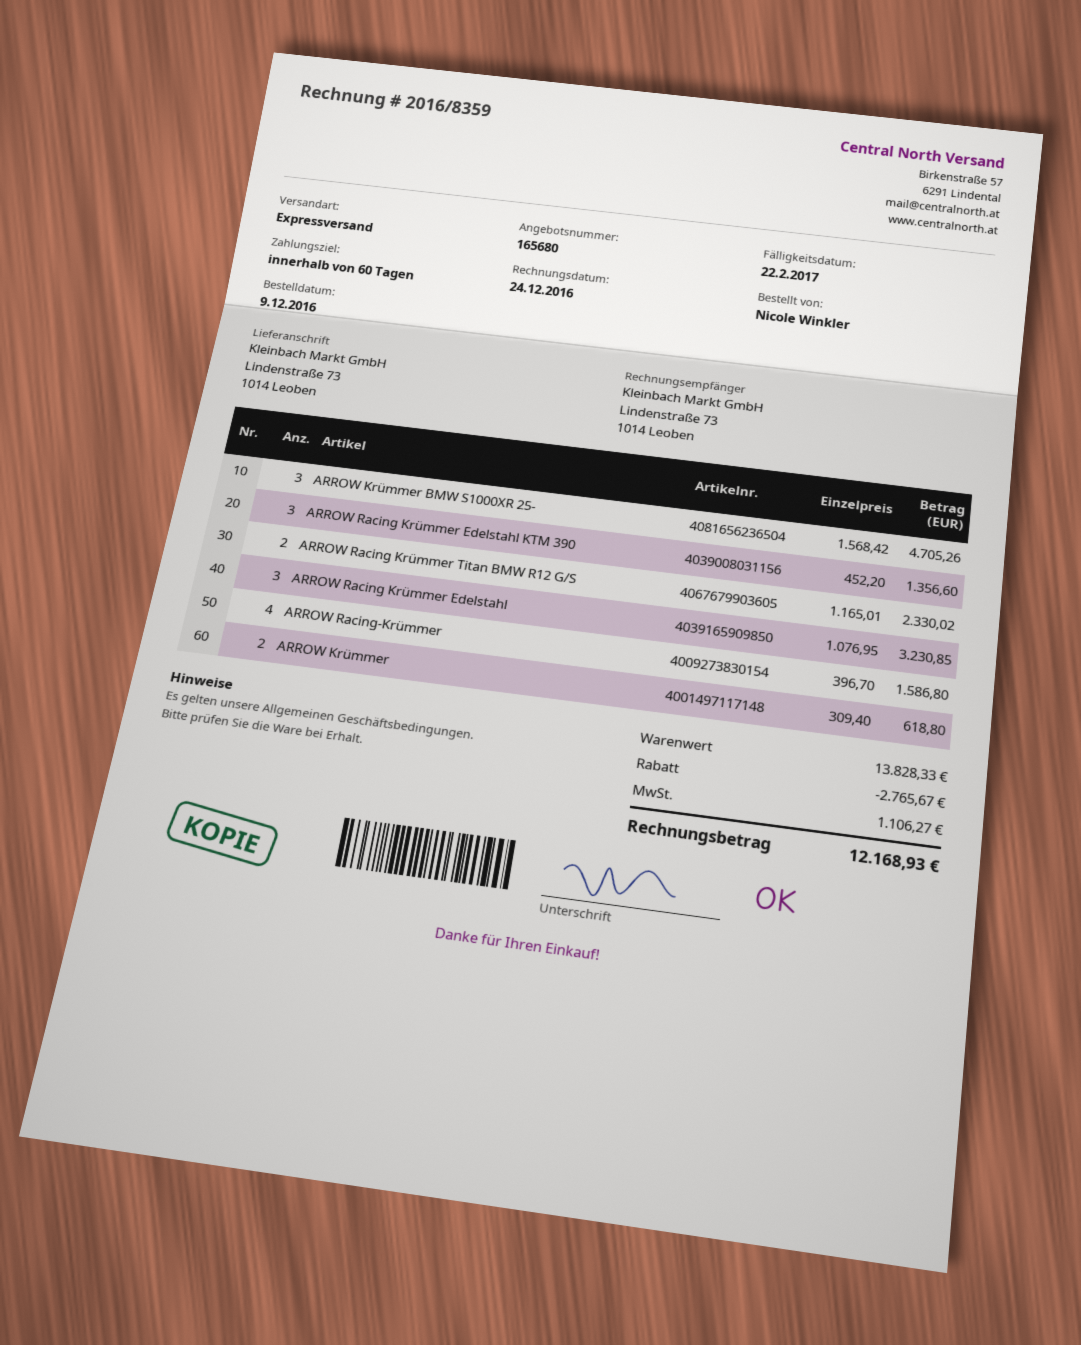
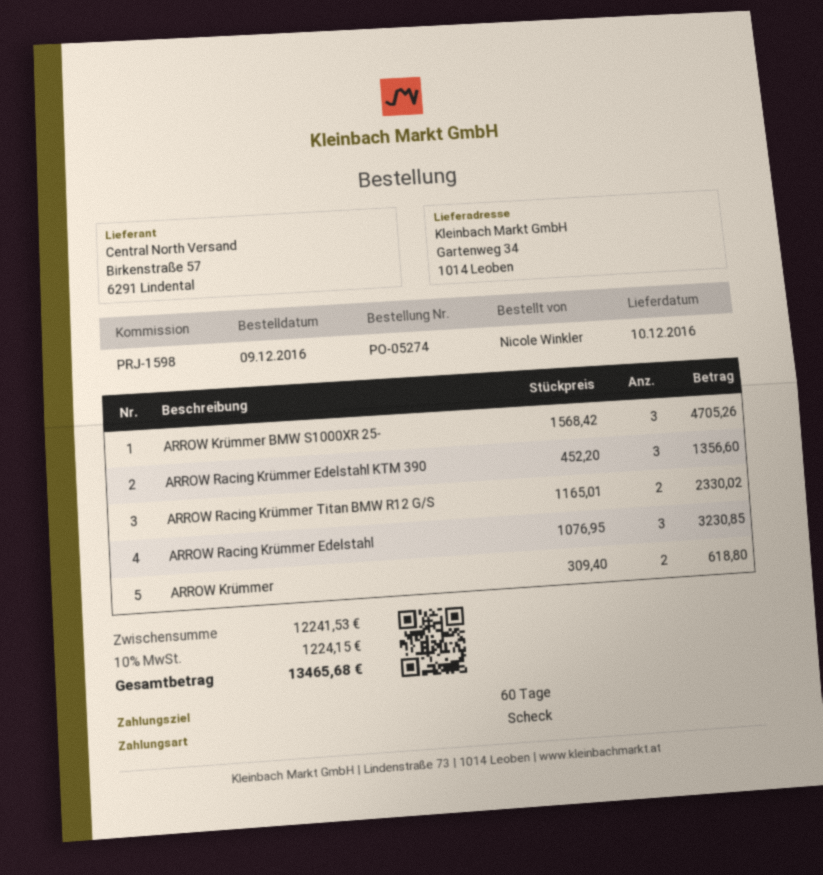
ship to: Lindenstraße 73, 1014 Leoben -> Gartenweg 34, 1014 Leoben
ARROW Racing-Krümmer: 4 x 396.70 = 1586.80 -> none
subtotal: 13828.33 -> 12241.53
discount: 2765.67 -> none
tax: 1106.27 -> 1224.15
total: 12168.93 -> 13465.68

